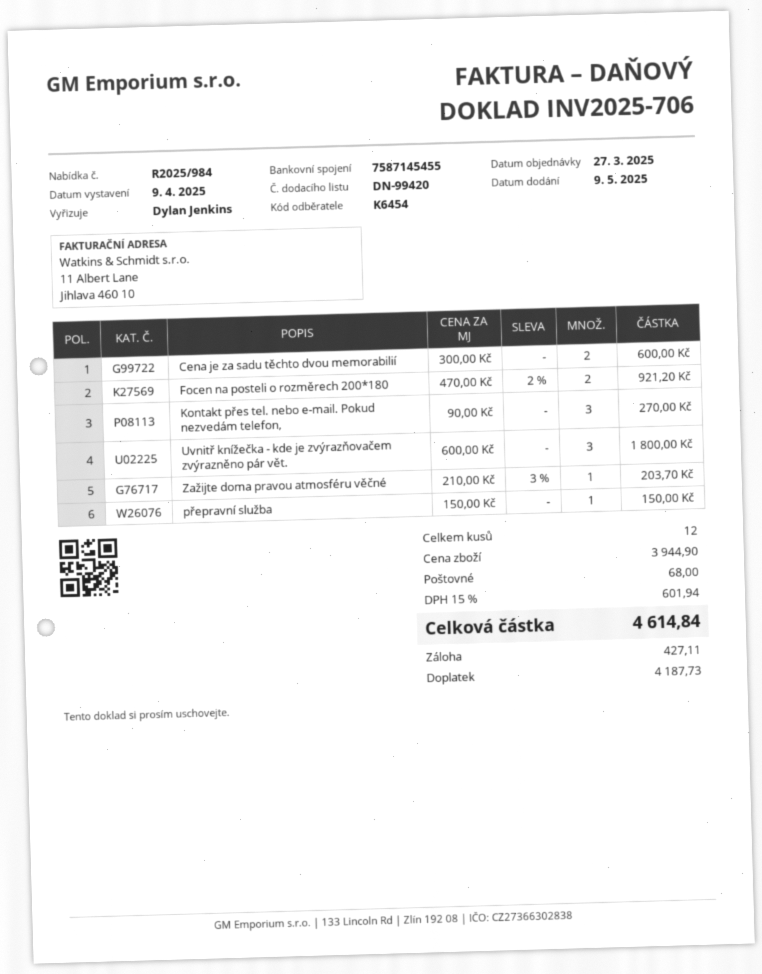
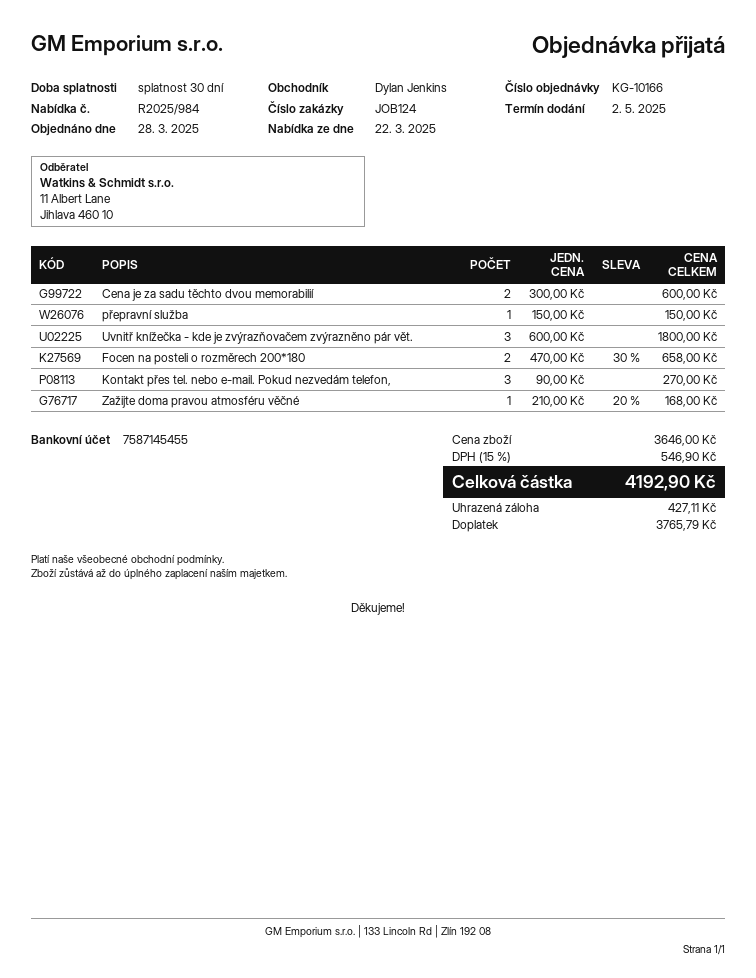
order date: 2025-03-27 -> 2025-03-28
delivery date: 2025-05-09 -> 2025-05-02
Focen na posteli o rozměrech 200*180: 2 x 470.00 - 2% = 921.20 -> 2 x 470.00 - 30% = 658.00
Zažijte doma pravou atmosféru věčné: 1 x 210.00 - 3% = 203.70 -> 1 x 210.00 - 20% = 168.00
subtotal: 3944.90 -> 3646.00
shipping: 68.00 -> none
tax: 15% = 601.94 -> 15% = 546.90
total: 4614.84 -> 4192.90
balance: 4187.73 -> 3765.79

